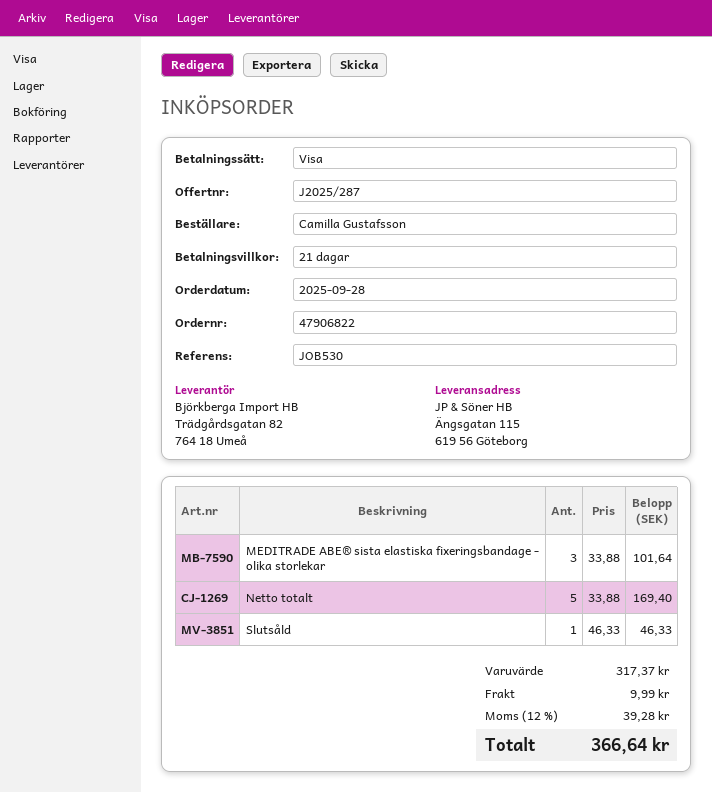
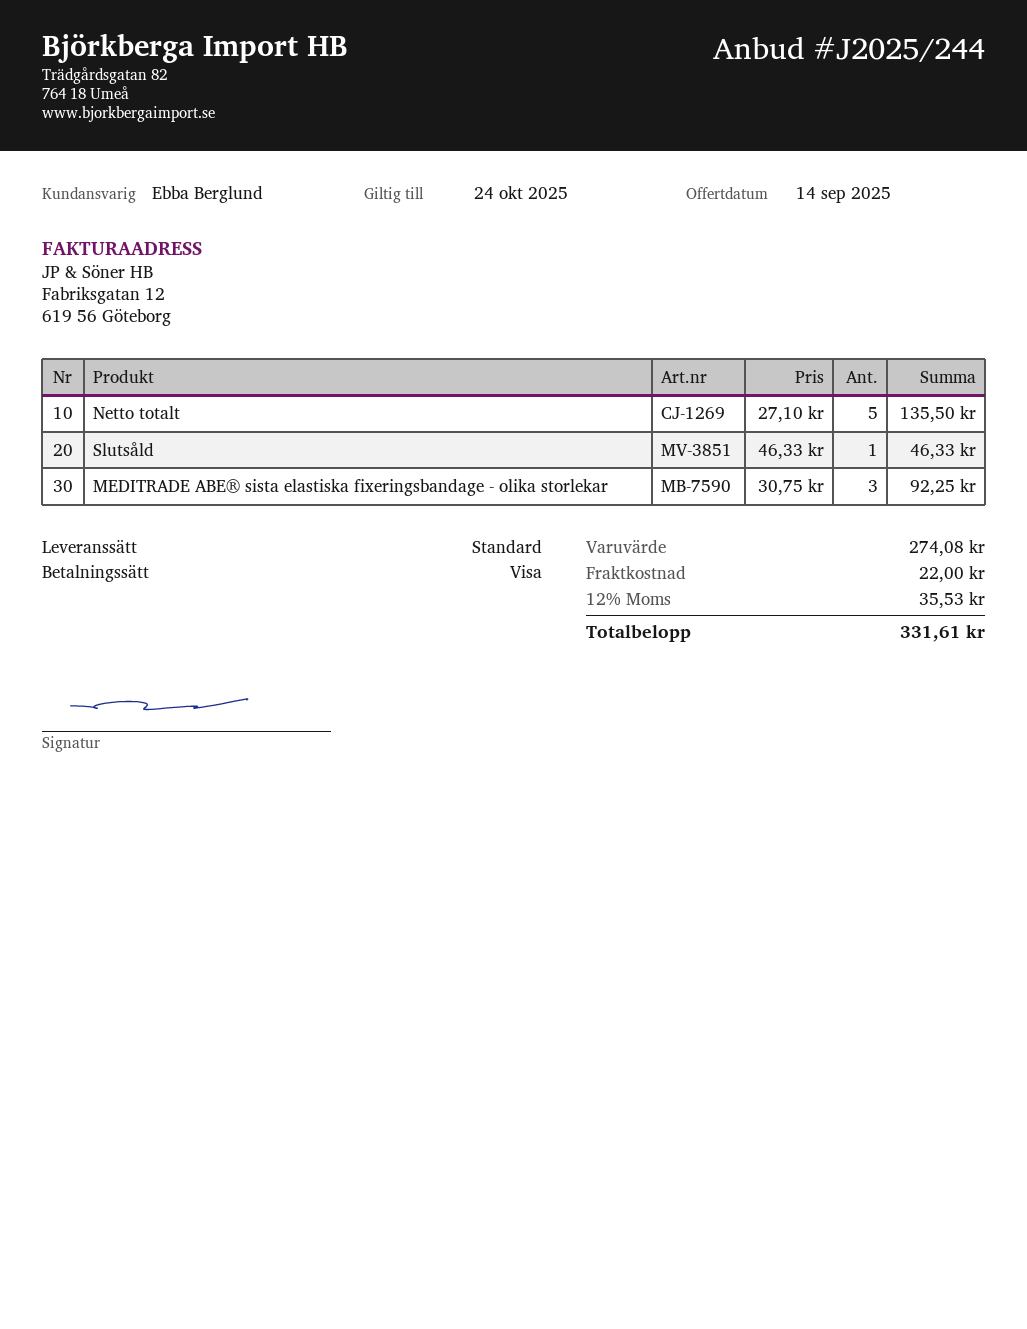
quote number: J2025/287 -> J2025/244
MEDITRADE ABE® sista elastiska fixeringsbandage - olika storlekar: 3 x 33.88 = 101.64 -> 3 x 30.75 = 92.25
Netto totalt: 5 x 33.88 = 169.40 -> 5 x 27.10 = 135.50
subtotal: 317.37 -> 274.08
shipping: 9.99 -> 22.00
tax: 12% = 39.28 -> 12% = 35.53
total: 366.64 -> 331.61

